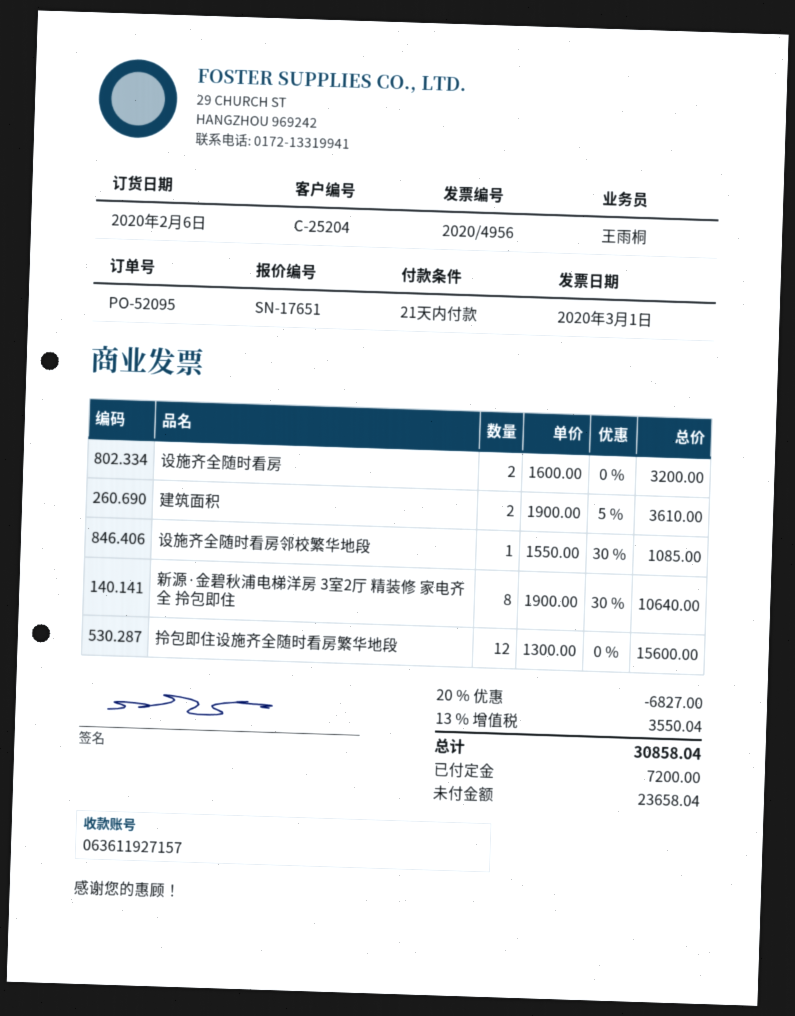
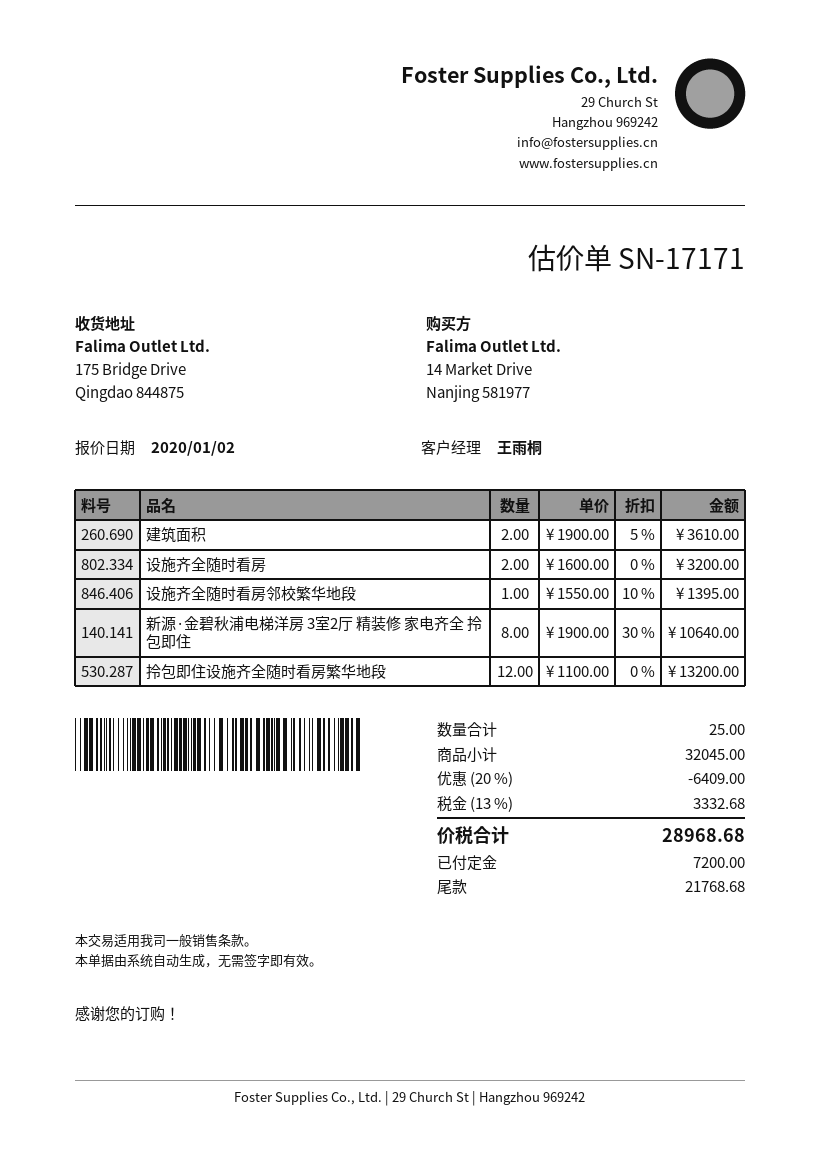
quote number: SN-17651 -> SN-17171
设施齐全随时看房邻校繁华地段: 1 x 1550.00 - 30% = 1085.00 -> 1 x 1550.00 - 10% = 1395.00
拎包即住设施齐全随时看房繁华地段: 12 x 1300.00 = 15600.00 -> 12 x 1100.00 = 13200.00
discount: 20% = 6827.00 -> 20% = 6409.00
tax: 13% = 3550.04 -> 13% = 3332.68
total: 30858.04 -> 28968.68
balance: 23658.04 -> 21768.68

